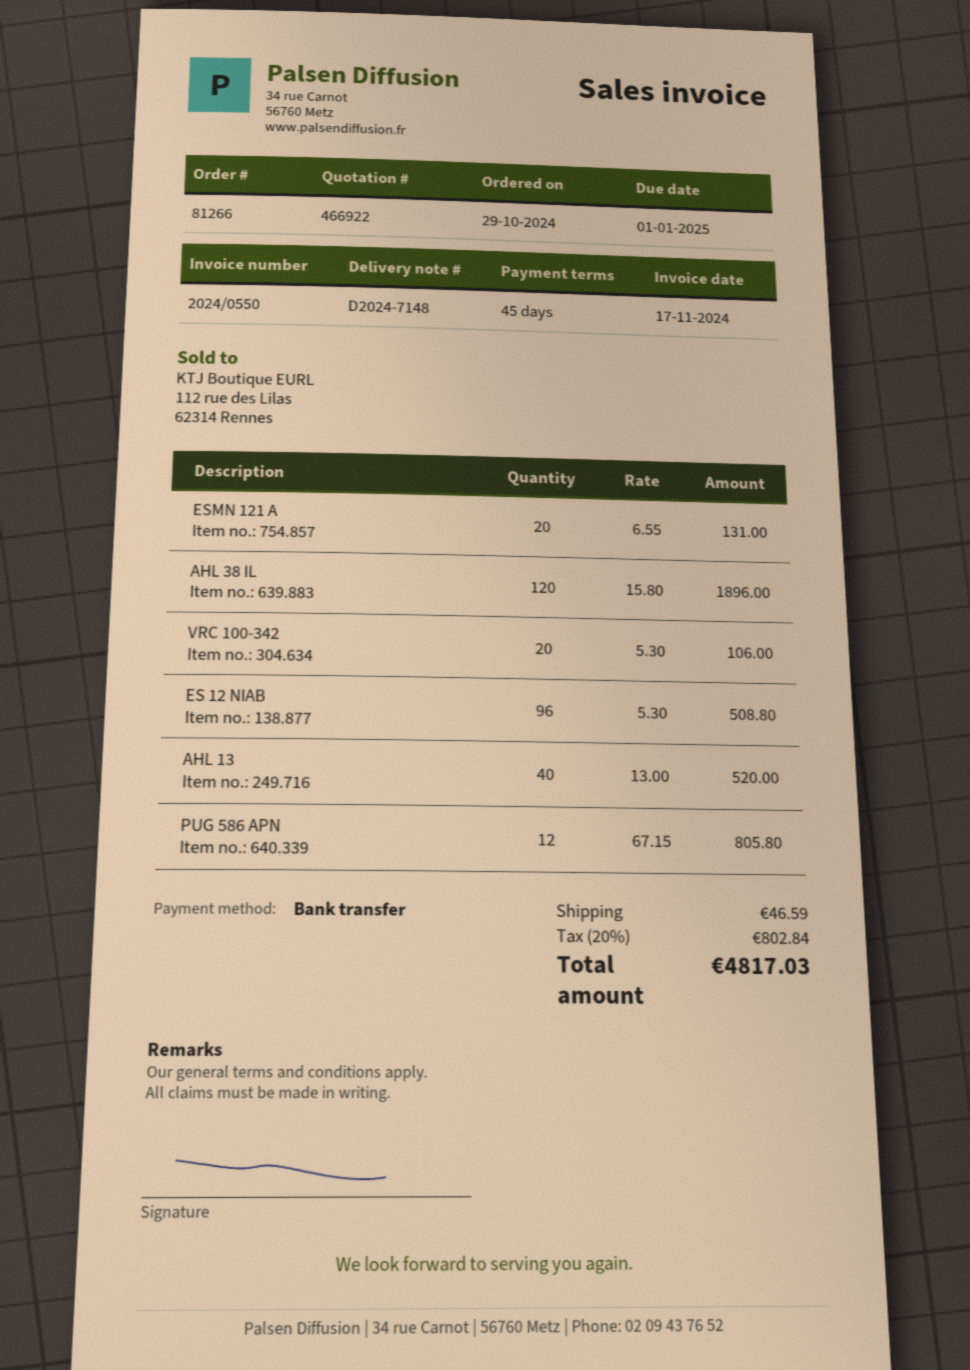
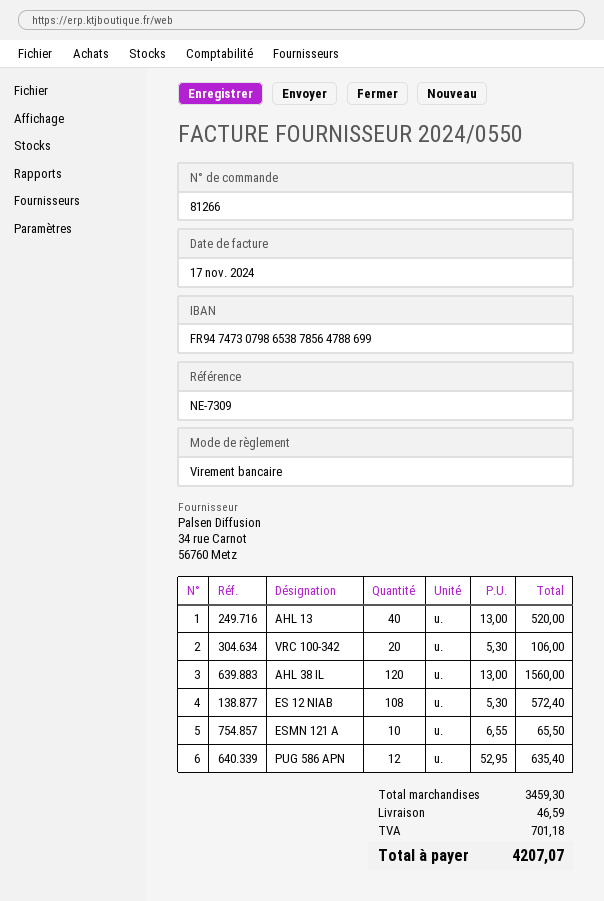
ESMN 121 A: 20 x 6.55 = 131.00 -> 10 x 6.55 = 65.50
AHL 38 IL: 120 x 15.80 = 1896.00 -> 120 x 13.00 = 1560.00
ES 12 NIAB: 96 x 5.30 = 508.80 -> 108 x 5.30 = 572.40
PUG 586 APN: 12 x 67.15 = 805.80 -> 12 x 52.95 = 635.40
tax: 802.84 -> 701.18
total: 4817.03 -> 4207.07

